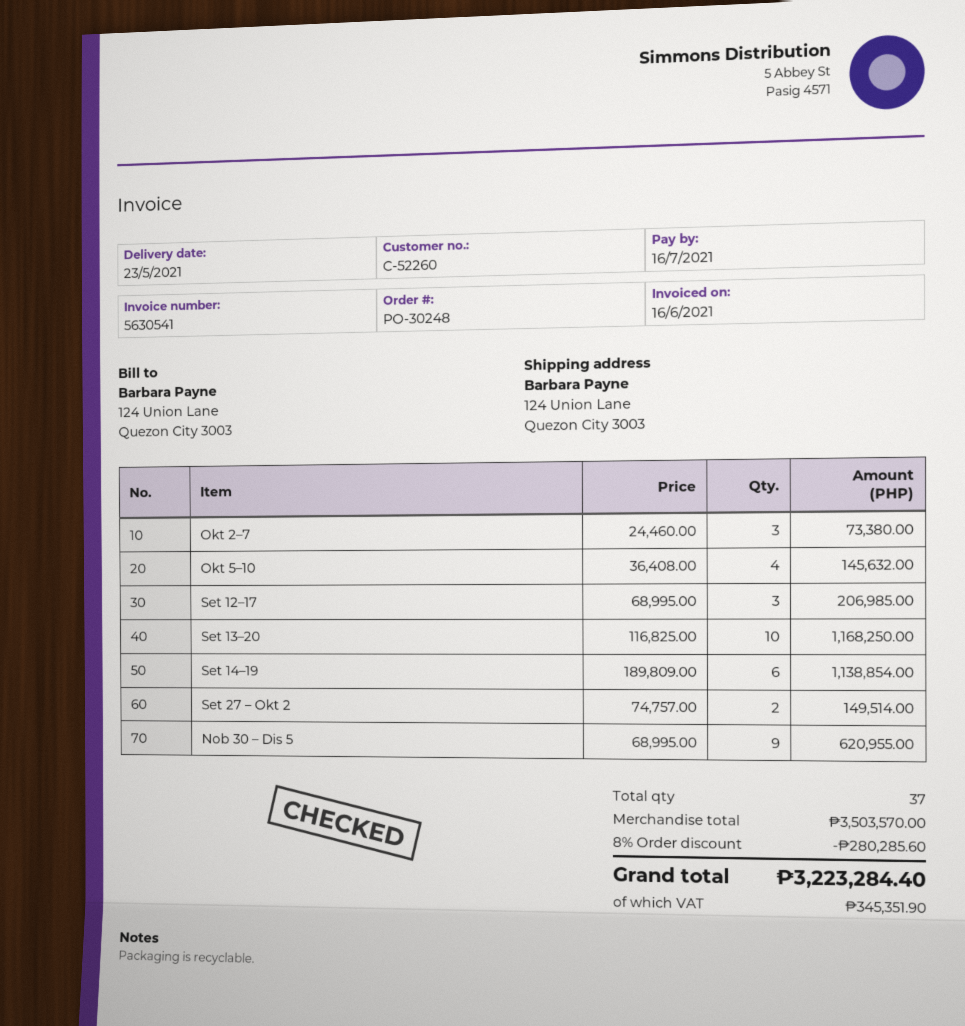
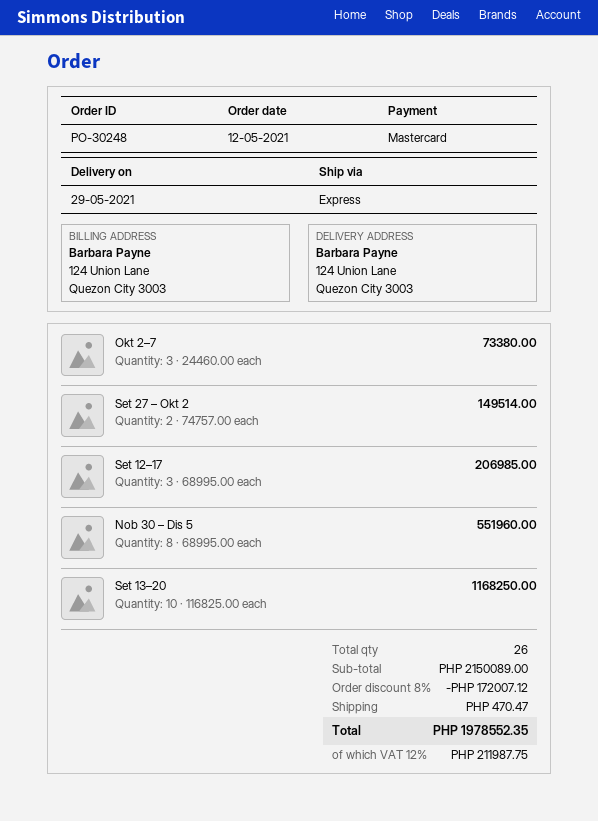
delivery date: 2021-05-23 -> 2021-05-29
Okt 5–10: 4 x 36408.00 = 145632.00 -> none
Set 14–19: 6 x 189809.00 = 1138854.00 -> none
Nob 30 – Dis 5: 9 x 68995.00 = 620955.00 -> 8 x 68995.00 = 551960.00
total quantity: 37 -> 26
subtotal: 3503570.00 -> 2150089.00
discount: 8% = 280285.60 -> 8% = 172007.12
shipping: none -> 470.47
tax: 345351.90 -> 211987.75
total: 3223284.40 -> 1978552.35

